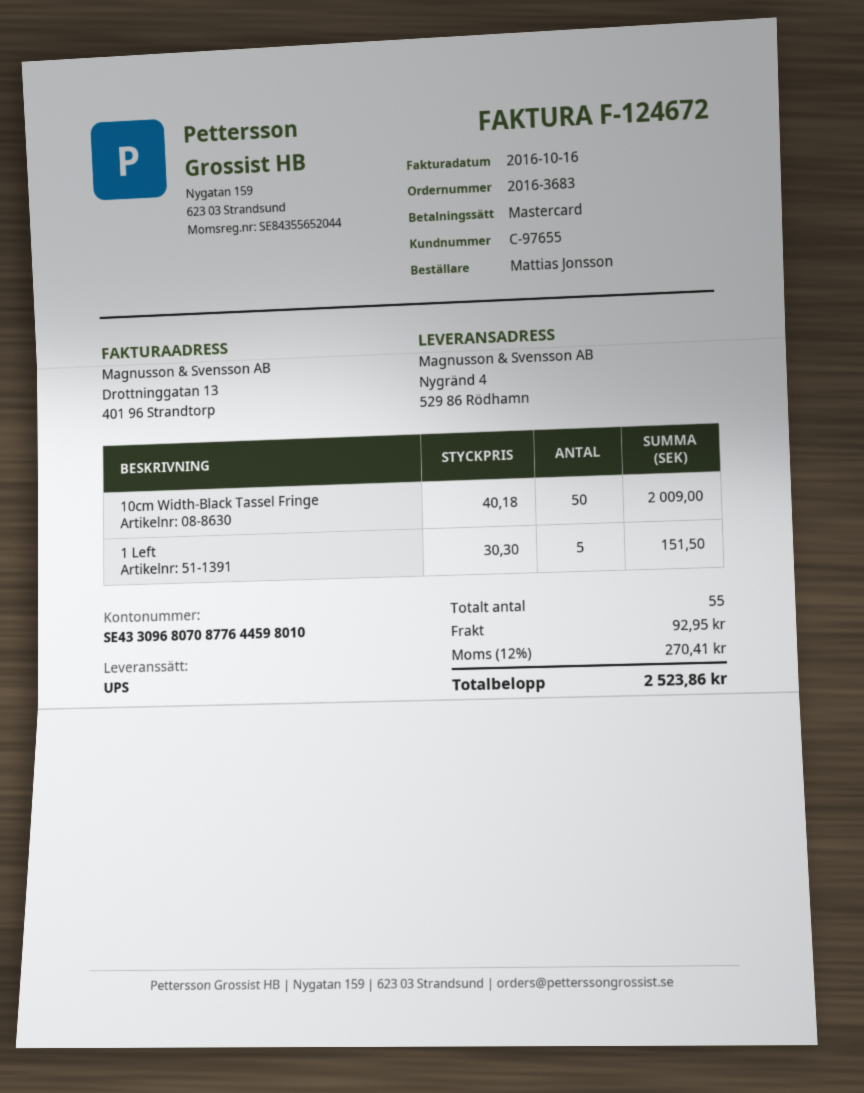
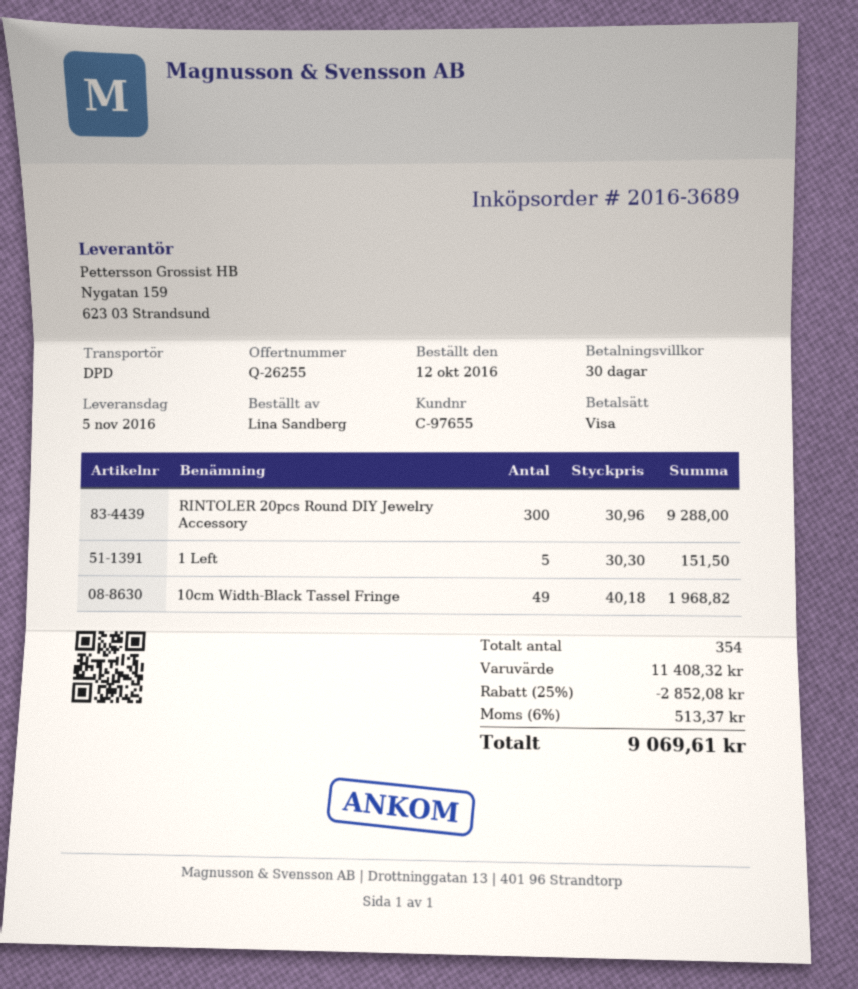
order number: 2016-3683 -> 2016-3689
ordered by: Mattias Jonsson -> Lina Sandberg
payment method: Mastercard -> Visa
shipping method: UPS -> DPD
10cm Width-Black Tassel Fringe: 50 x 40.18 = 2009.00 -> 49 x 40.18 = 1968.82
RINTOLER 20pcs Round DIY Jewelry Accessory: none -> 300 x 30.96 = 9288.00
total quantity: 55 -> 354
discount: none -> 25% = 2852.08
shipping: 92.95 -> none
tax: 12% = 270.41 -> 6% = 513.37
total: 2523.86 -> 9069.61

